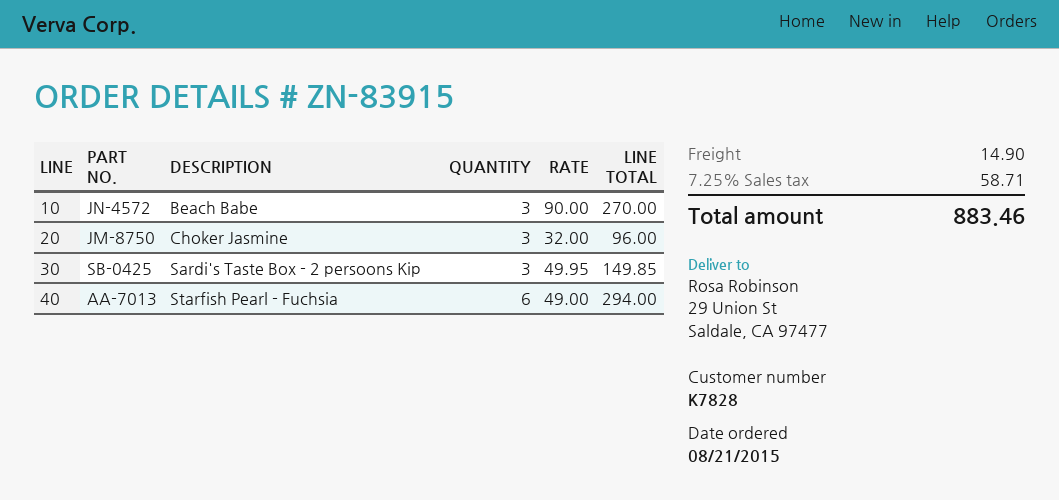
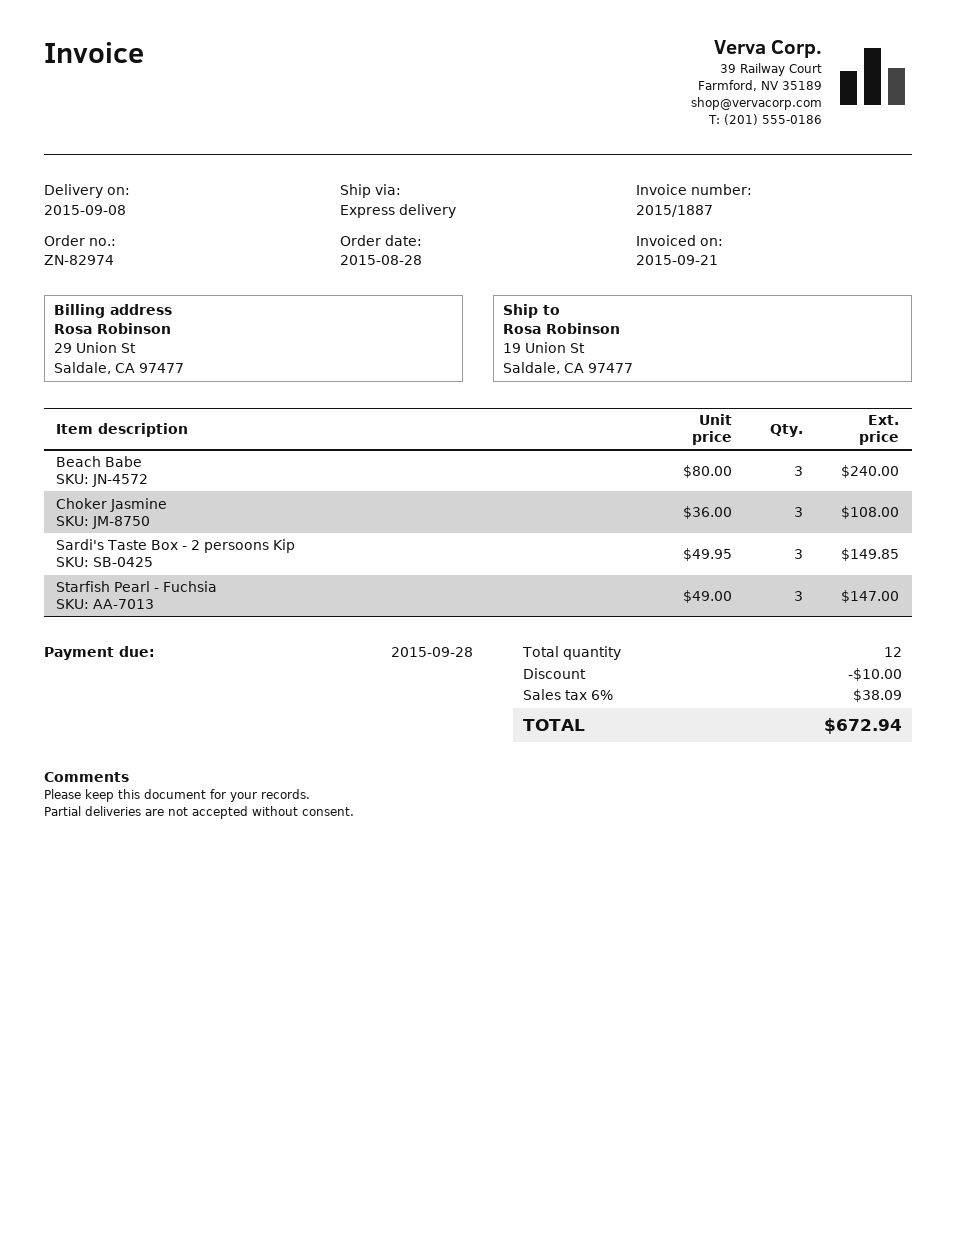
order number: ZN-83915 -> ZN-82974
order date: 2015-08-21 -> 2015-08-28
ship to: 29 Union St, Saldale, CA 97477 -> 19 Union St, Saldale, CA 97477
Beach Babe: 3 x 90.00 = 270.00 -> 3 x 80.00 = 240.00
Choker Jasmine: 3 x 32.00 = 96.00 -> 3 x 36.00 = 108.00
Starfish Pearl - Fuchsia: 6 x 49.00 = 294.00 -> 3 x 49.00 = 147.00
discount: none -> 10.00
shipping: 14.90 -> none
tax: 7.25% = 58.71 -> 6% = 38.09
total: 883.46 -> 672.94

